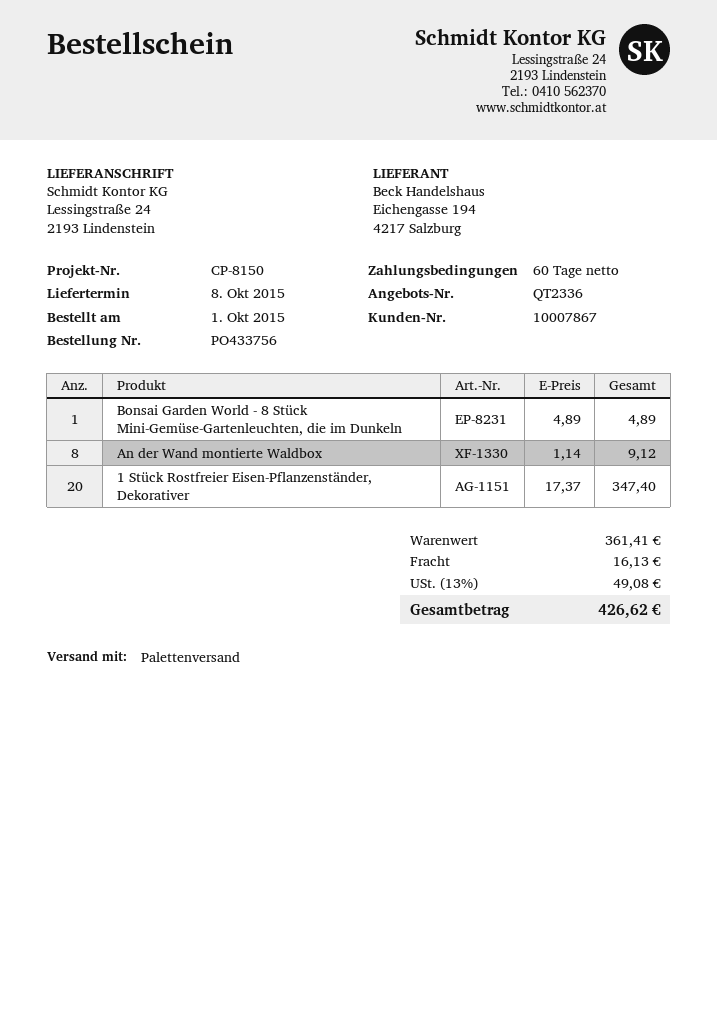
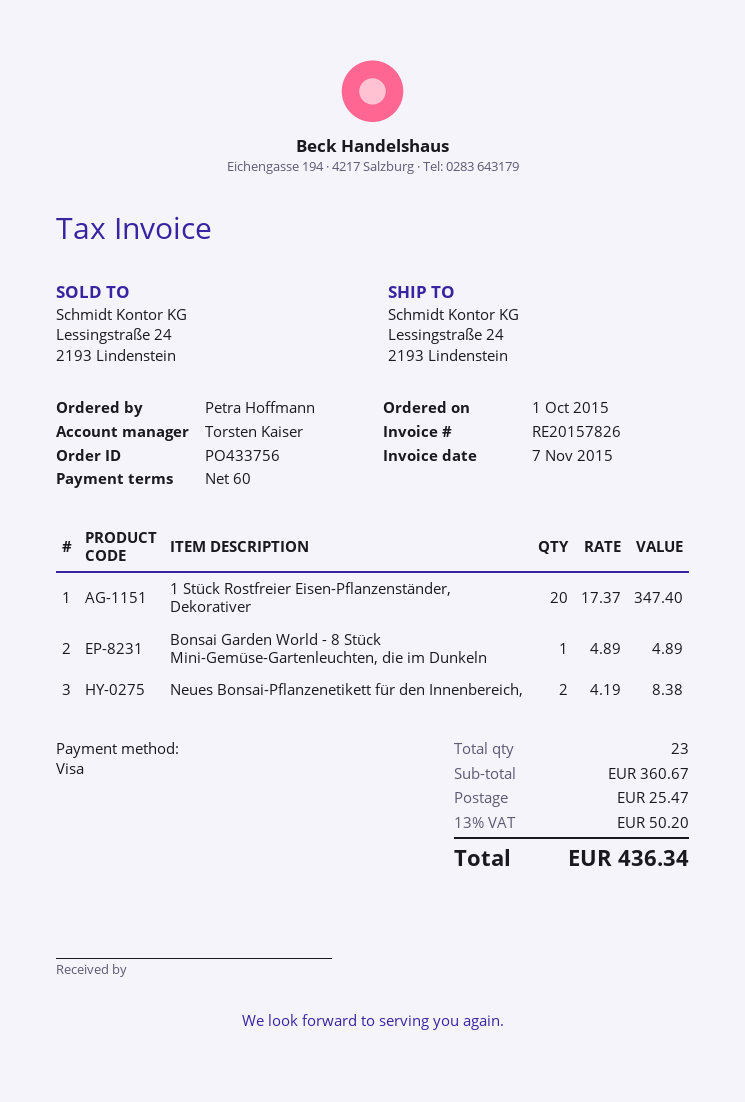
An der Wand montierte Waldbox: 8 x 1.14 = 9.12 -> none
Neues Bonsai-Pflanzenetikett für den Innenbereich,: none -> 2 x 4.19 = 8.38
subtotal: 361.41 -> 360.67
shipping: 16.13 -> 25.47
tax: 13% = 49.08 -> 13% = 50.20
total: 426.62 -> 436.34

